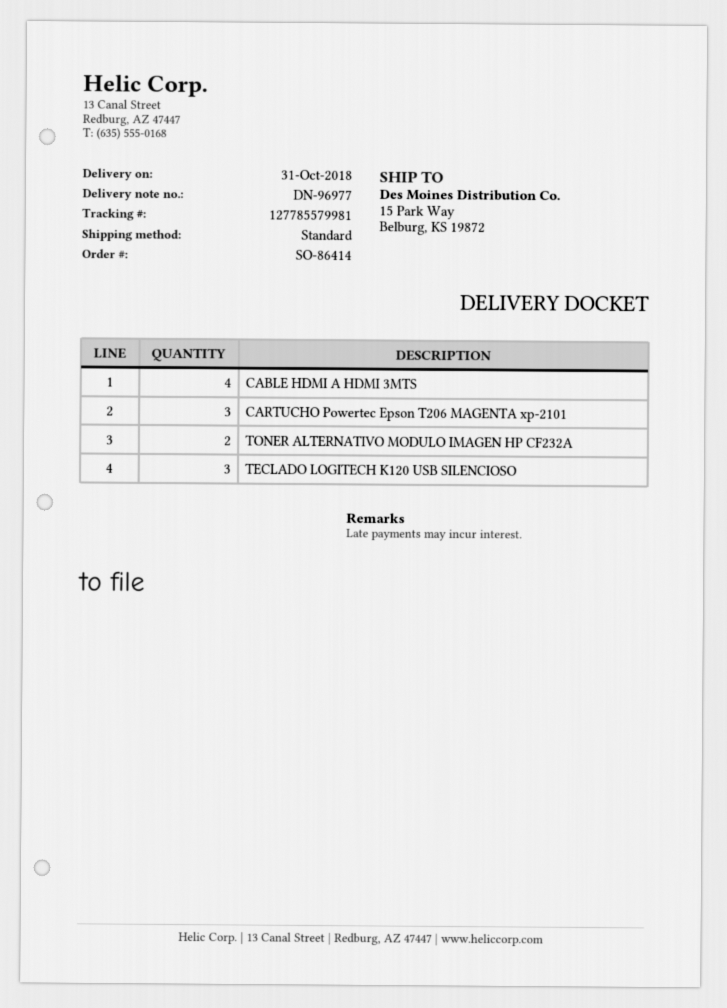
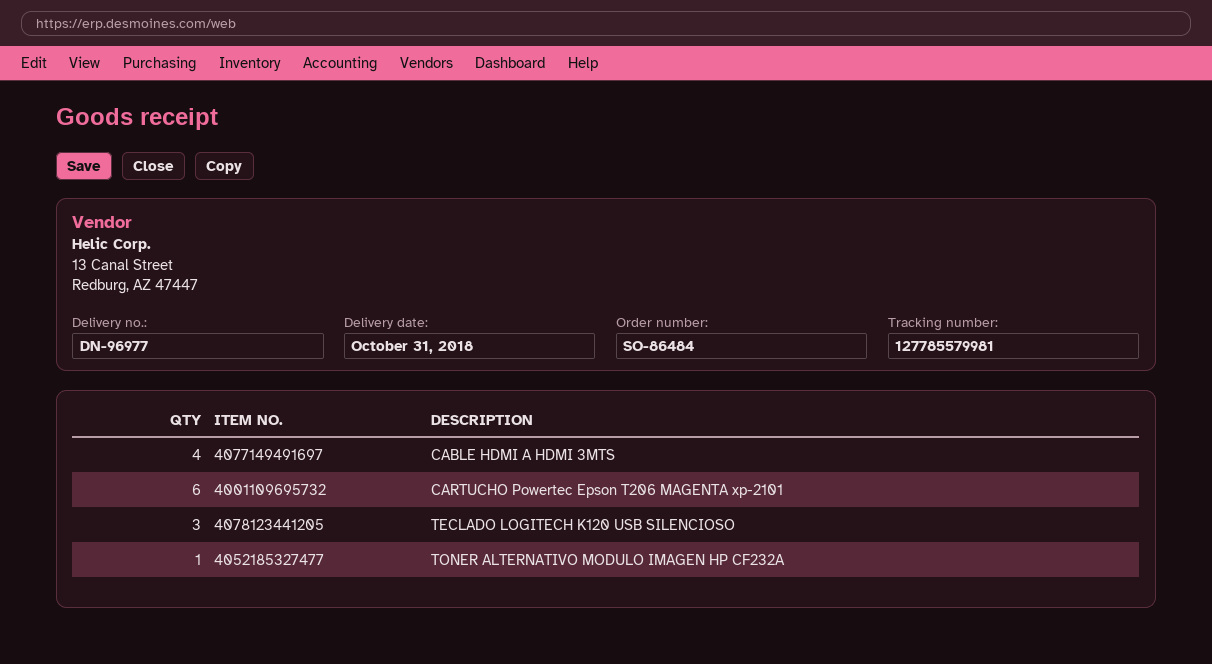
order number: SO-86414 -> SO-86484
CARTUCHO Powertec Epson T206 MAGENTA xp-2101: 3 -> 6
TONER ALTERNATIVO MODULO IMAGEN HP CF232A: 2 -> 1

